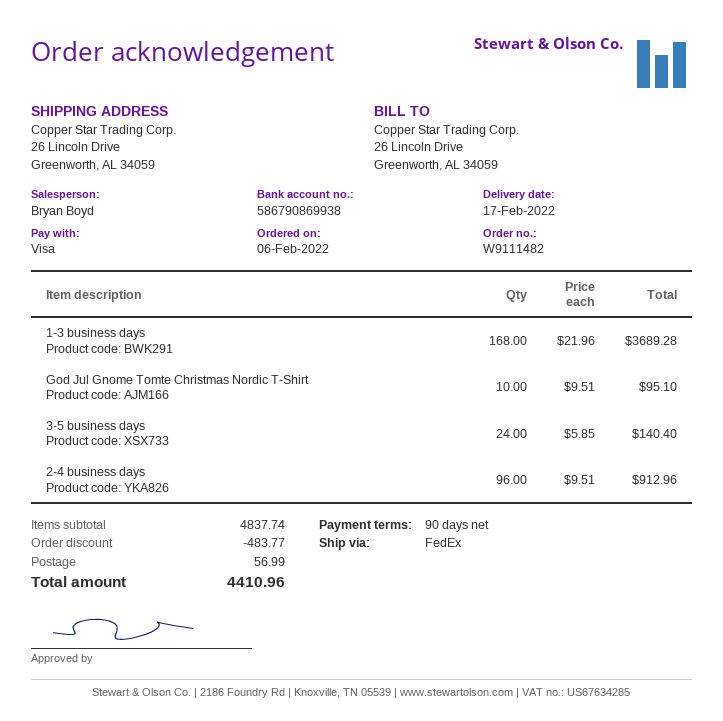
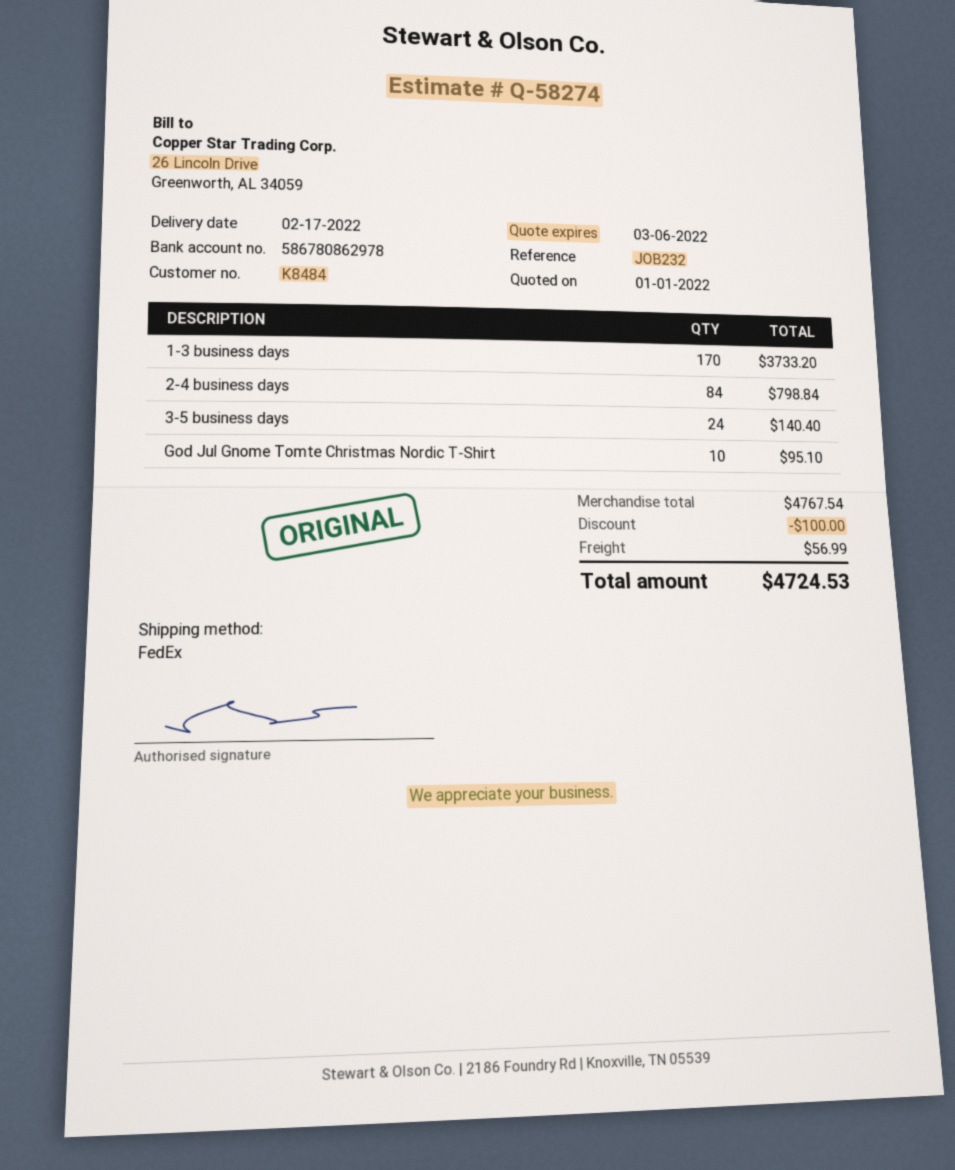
bank account: 586790869938 -> 586780862978
1-3 business days: 168 for 3689.28 -> 170 for 3733.20
2-4 business days: 96 for 912.96 -> 84 for 798.84
subtotal: 4837.74 -> 4767.54
discount: 483.77 -> 100.00
total: 4410.96 -> 4724.53

